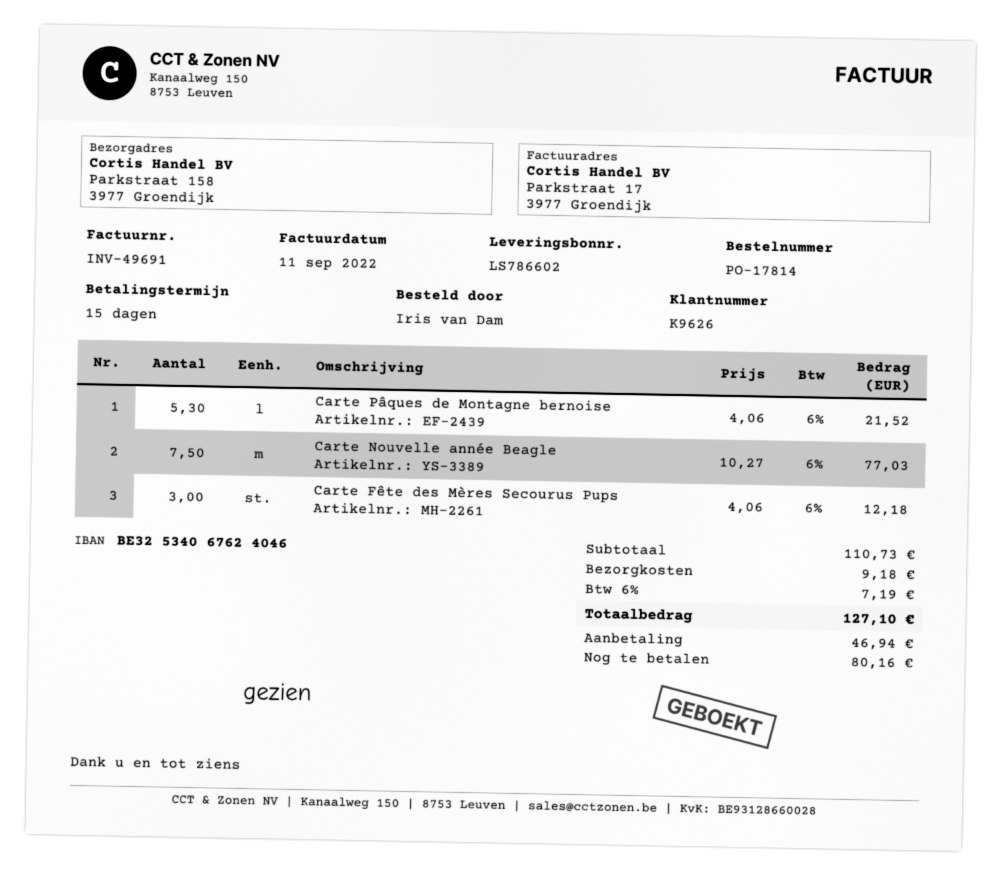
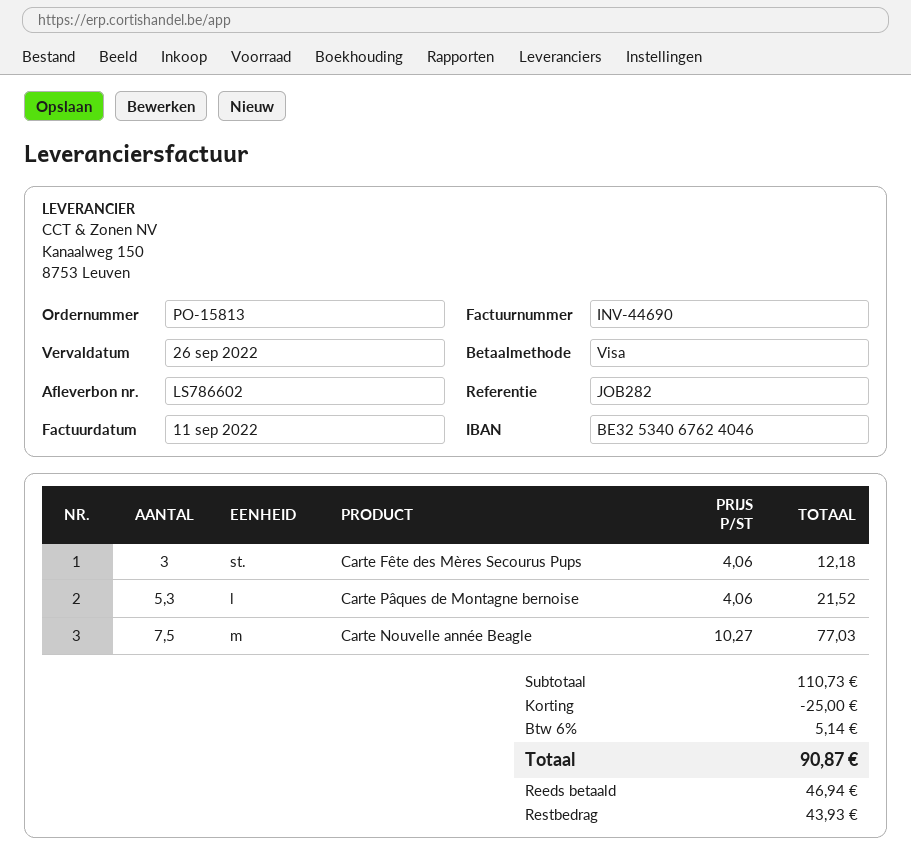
order number: PO-17814 -> PO-15813
invoice number: INV-49691 -> INV-44690
discount: none -> 25.00
shipping: 9.18 -> none
tax: 6% = 7.19 -> 6% = 5.14
total: 127.10 -> 90.87
balance: 80.16 -> 43.93

